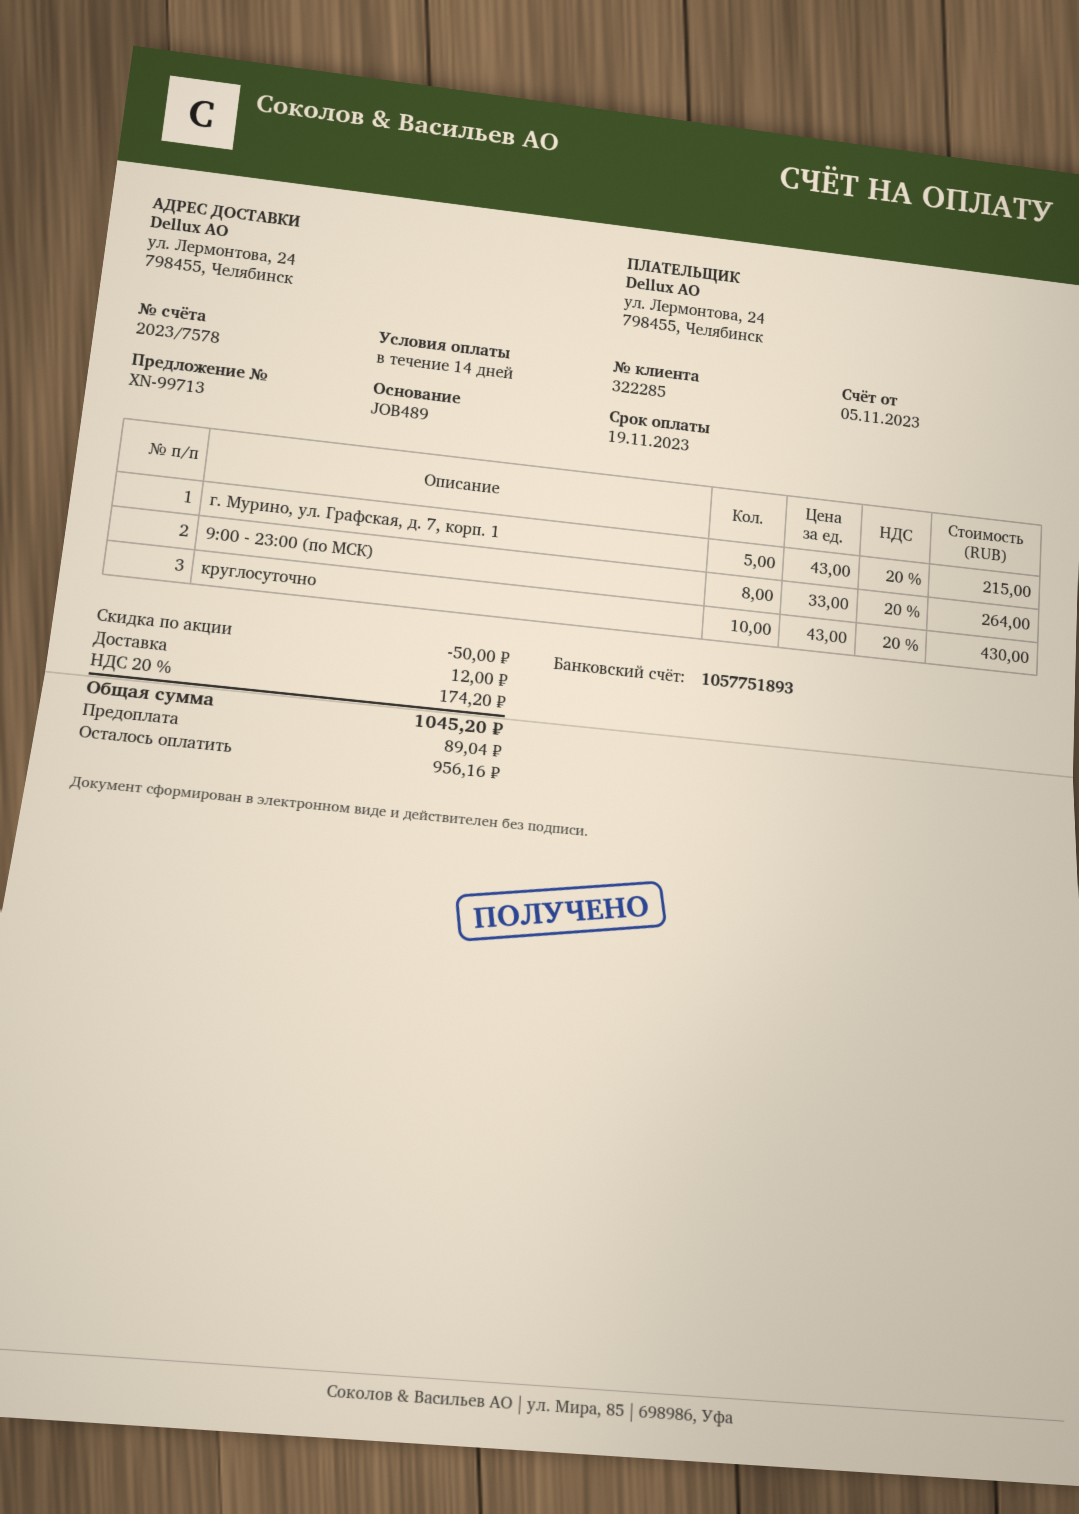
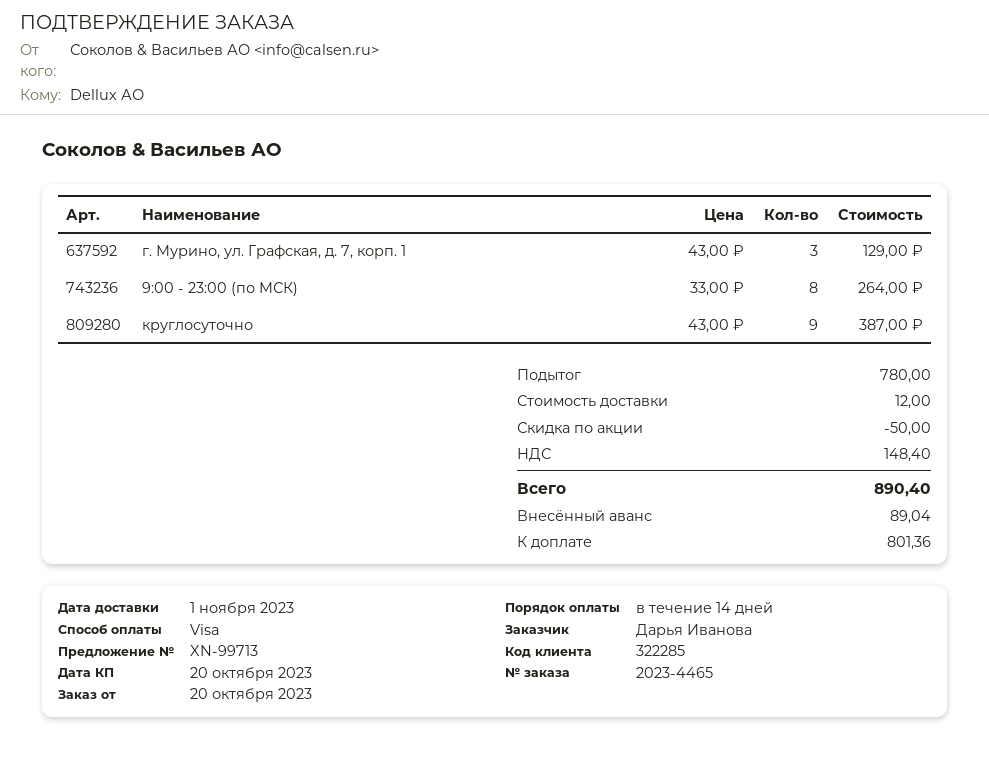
г. Мурино, ул. Графская, д. 7, корп. 1: 5 x 43.00 = 215.00 -> 3 x 43.00 = 129.00
круглосуточно: 10 x 43.00 = 430.00 -> 9 x 43.00 = 387.00
tax: 174.20 -> 148.40
total: 1045.20 -> 890.40
balance: 956.16 -> 801.36

